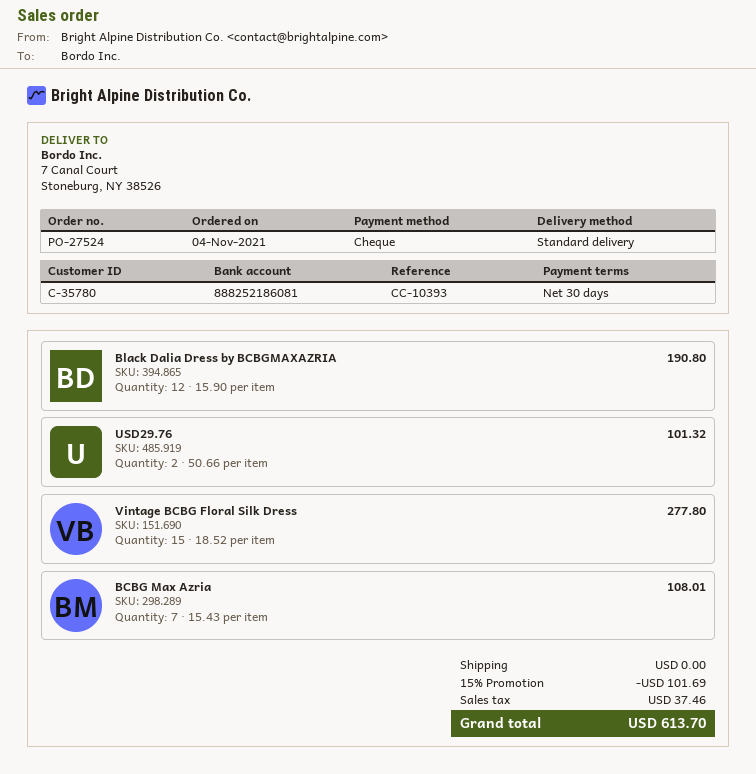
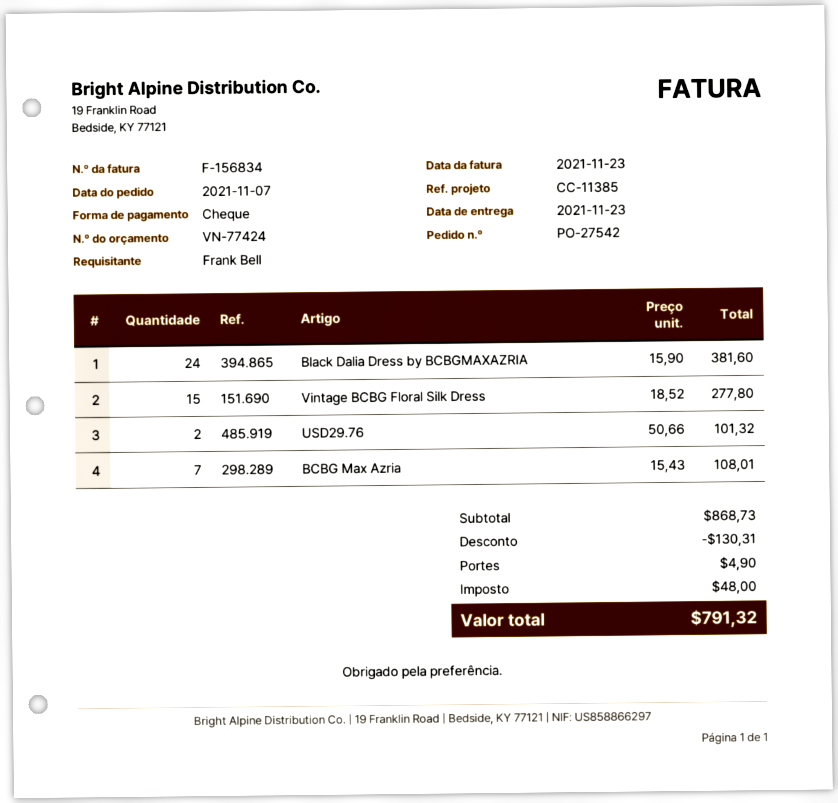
order number: PO-27524 -> PO-27542
order date: 2021-11-04 -> 2021-11-07
reference: CC-10393 -> CC-11385
Black Dalia Dress by BCBGMAXAZRIA: 12 x 15.90 = 190.80 -> 24 x 15.90 = 381.60
discount: 101.69 -> 130.31
shipping: 0.00 -> 4.90
tax: 37.46 -> 48.00
total: 613.70 -> 791.32

